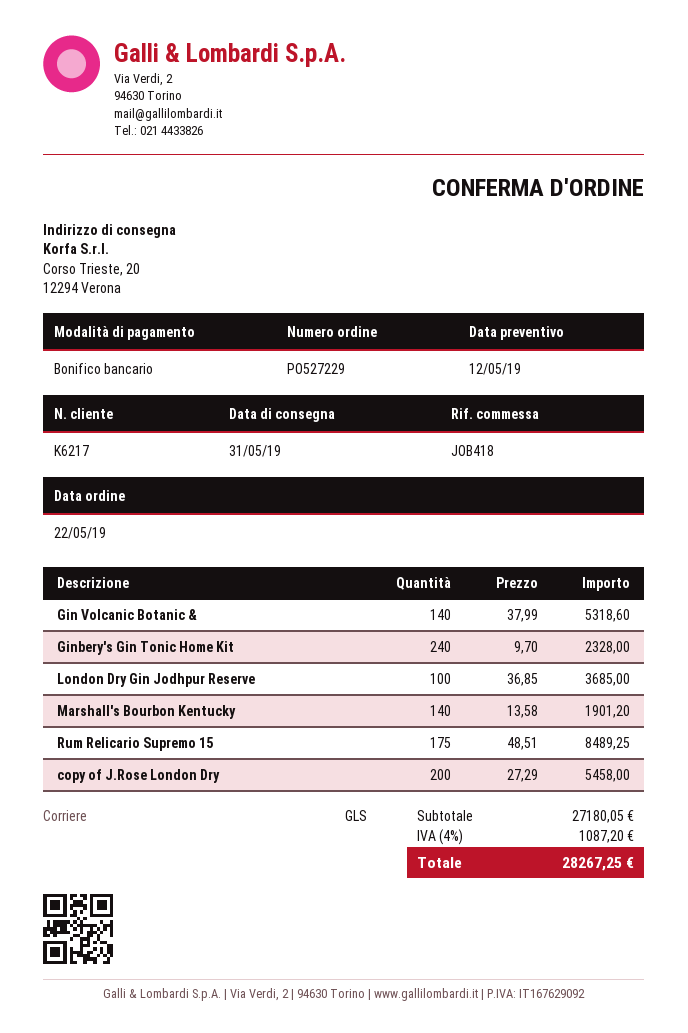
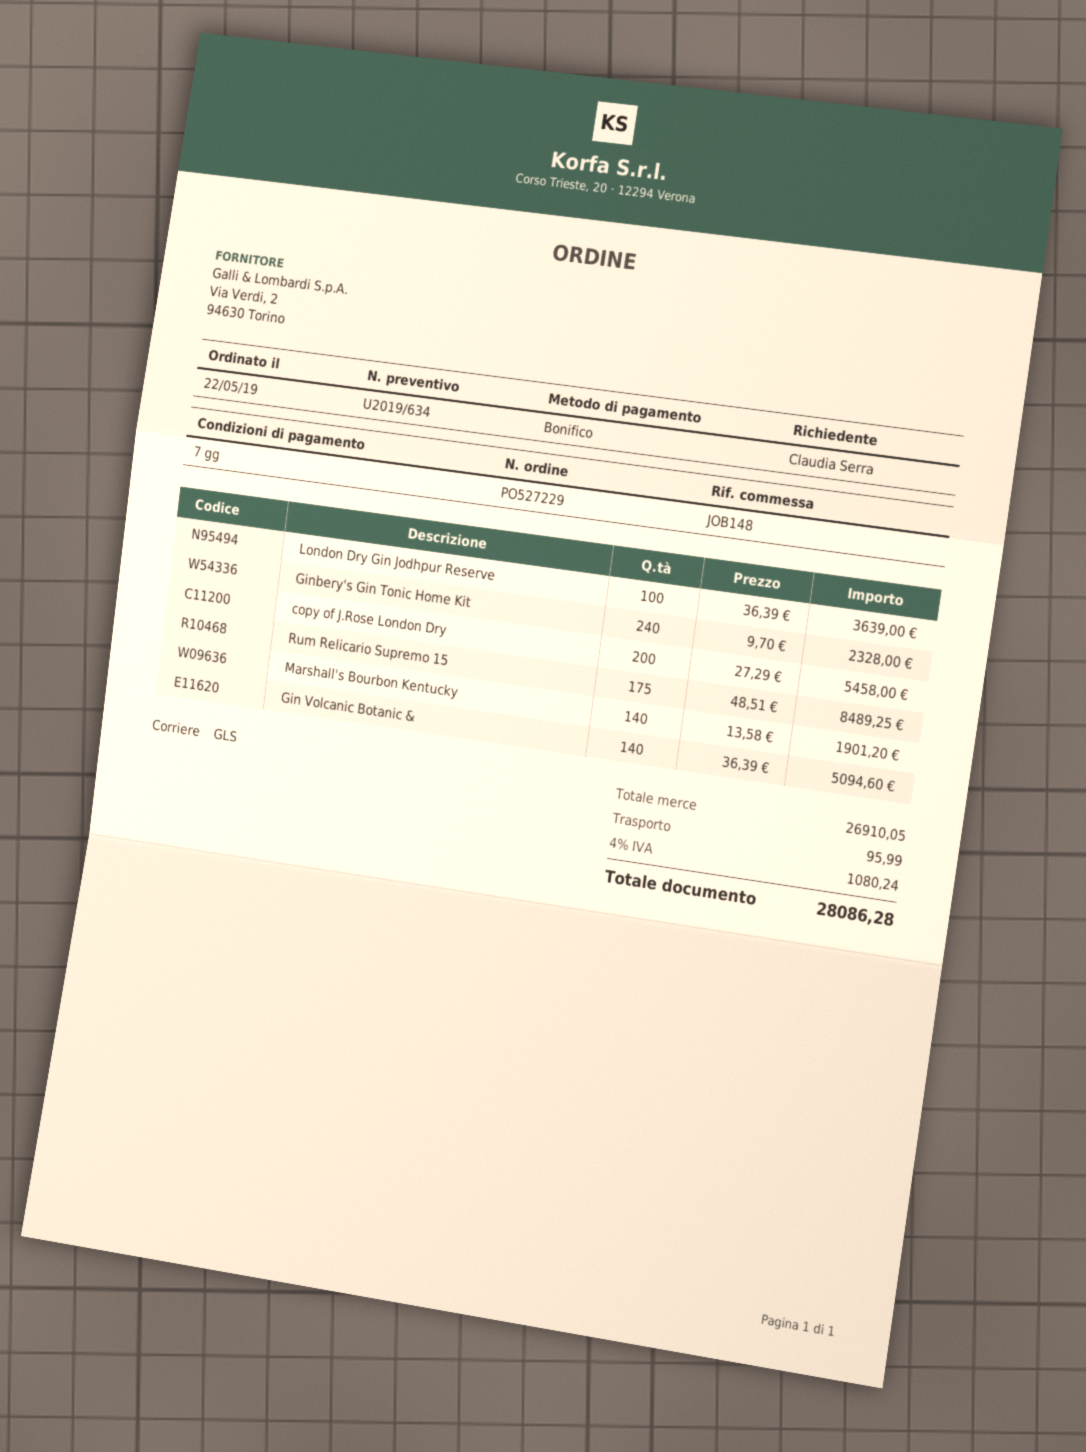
reference: JOB418 -> JOB148
Gin Volcanic Botanic &: 140 x 37.99 = 5318.60 -> 140 x 36.39 = 5094.60
London Dry Gin Jodhpur Reserve: 100 x 36.85 = 3685.00 -> 100 x 36.39 = 3639.00
subtotal: 27180.05 -> 26910.05
shipping: none -> 95.99
tax: 4% = 1087.20 -> 4% = 1080.24
total: 28267.25 -> 28086.28

